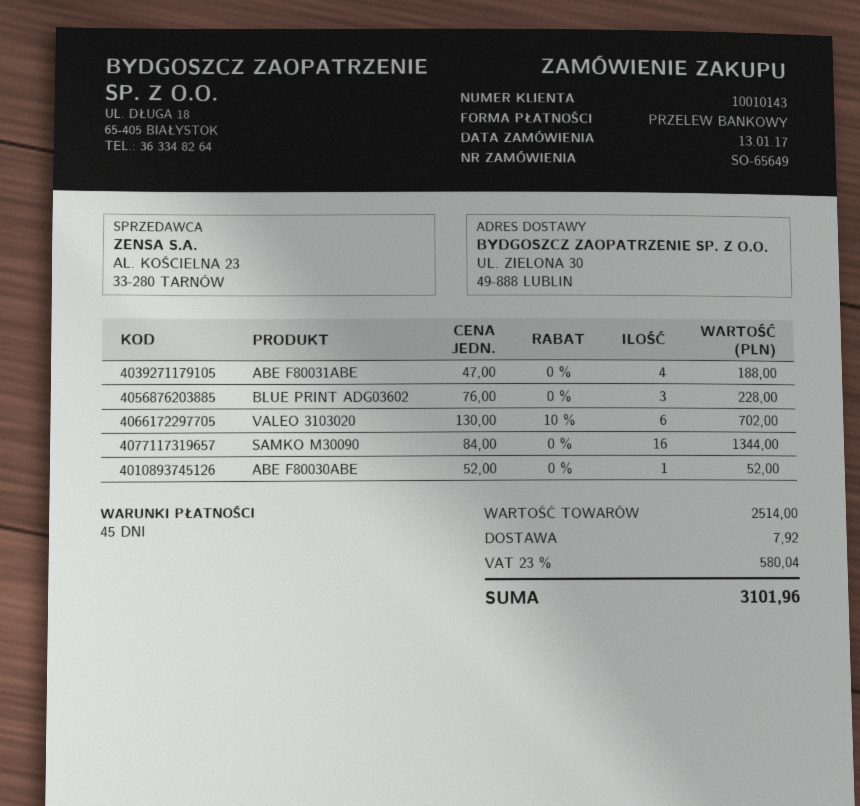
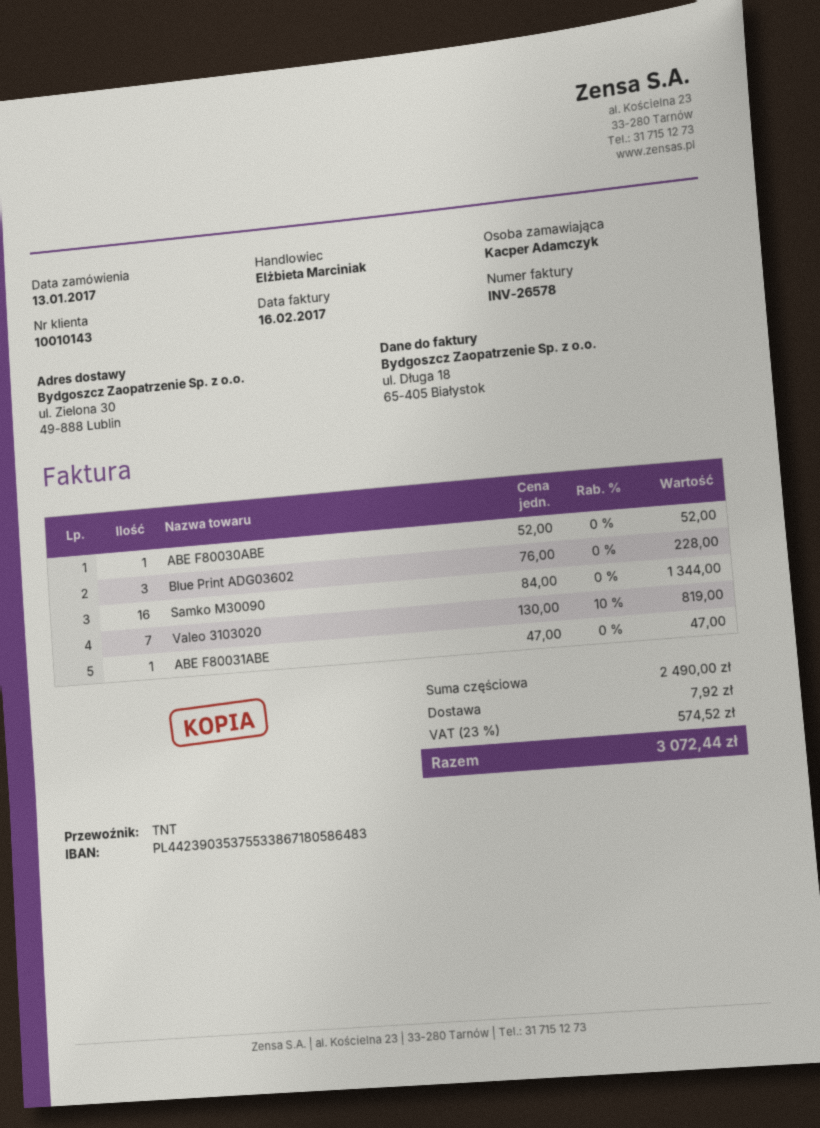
ABE F80031ABE: 4 x 47.00 = 188.00 -> 1 x 47.00 = 47.00
VALEO 3103020: 6 x 130.00 - 10% = 702.00 -> 7 x 130.00 - 10% = 819.00
subtotal: 2514.00 -> 2490.00
tax: 23% = 580.04 -> 23% = 574.52
total: 3101.96 -> 3072.44

